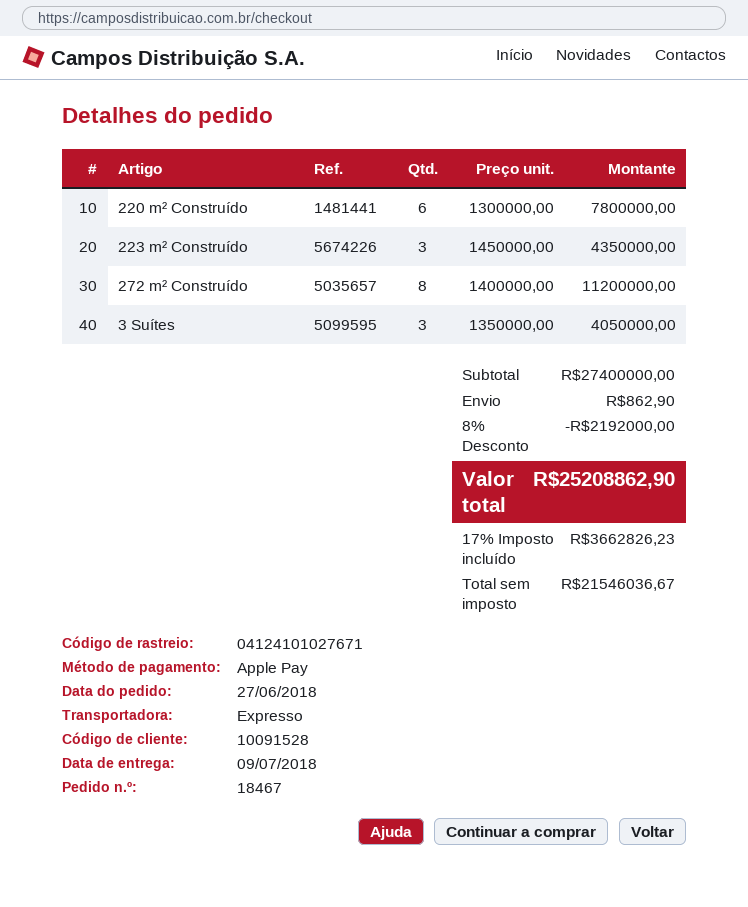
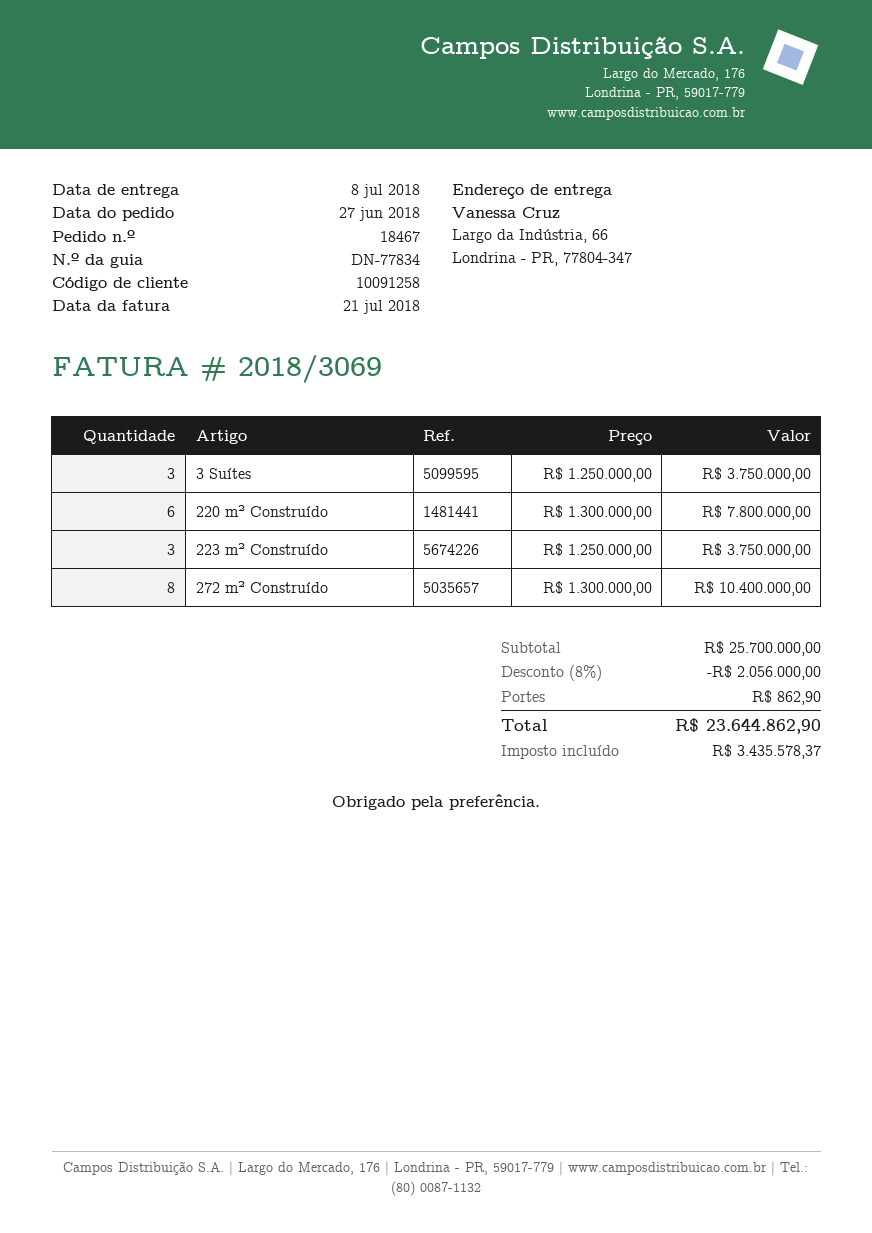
delivery date: 2018-07-09 -> 2018-07-08
customer number: 10091528 -> 10091258
223 m² Construído: 3 x 1450000.00 = 4350000.00 -> 3 x 1250000.00 = 3750000.00
272 m² Construído: 8 x 1400000.00 = 11200000.00 -> 8 x 1300000.00 = 10400000.00
3 Suítes: 3 x 1350000.00 = 4050000.00 -> 3 x 1250000.00 = 3750000.00
subtotal: 27400000.00 -> 25700000.00
discount: 8% = 2192000.00 -> 8% = 2056000.00
tax: 3662826.23 -> 3435578.37
total: 25208862.90 -> 23644862.90

